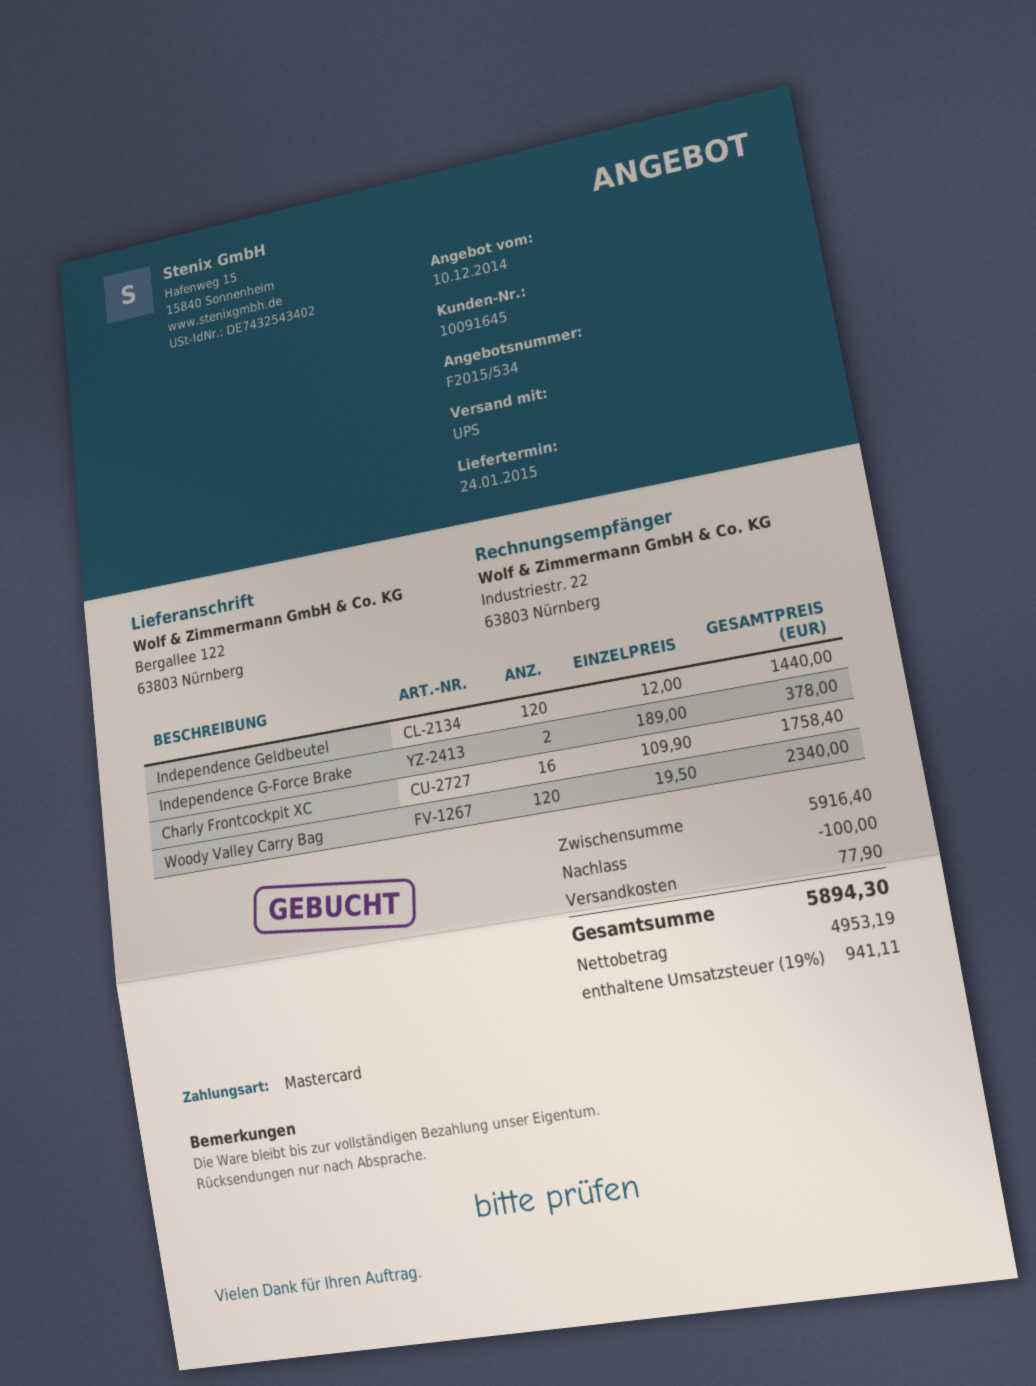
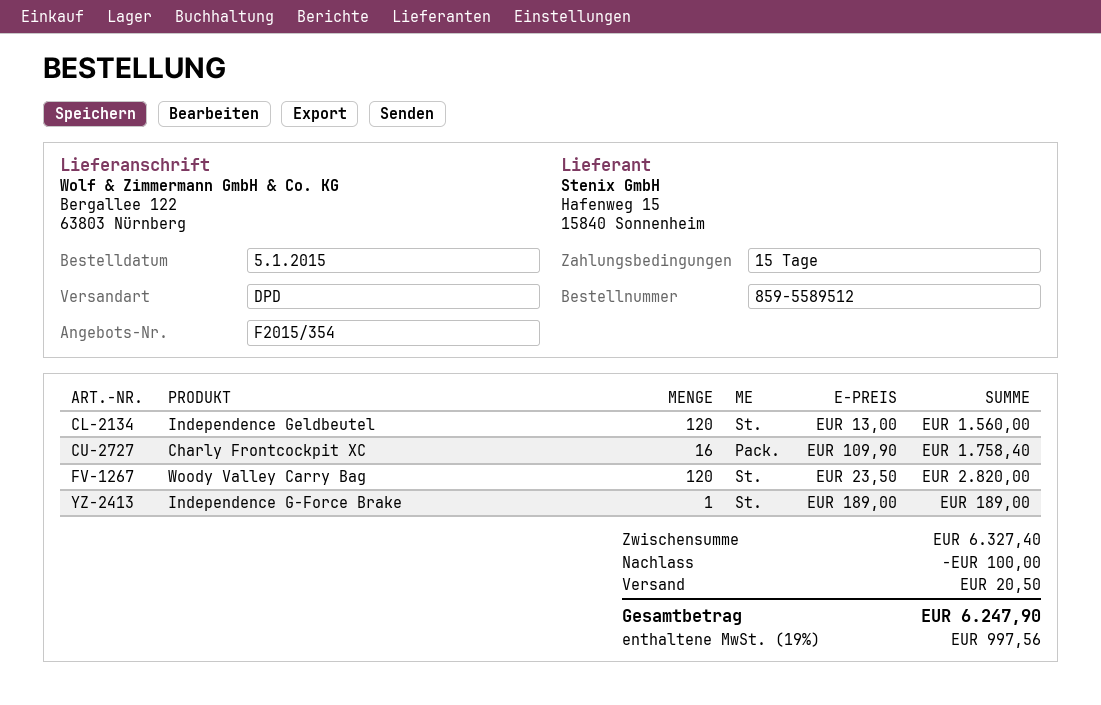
quote number: F2015/534 -> F2015/354
shipping method: UPS -> DPD
Independence Geldbeutel: 120 x 12.00 = 1440.00 -> 120 x 13.00 = 1560.00
Independence G-Force Brake: 2 x 189.00 = 378.00 -> 1 x 189.00 = 189.00
Woody Valley Carry Bag: 120 x 19.50 = 2340.00 -> 120 x 23.50 = 2820.00
subtotal: 5916.40 -> 6327.40
shipping: 77.90 -> 20.50
tax: 19% = 941.11 -> 19% = 997.56
total: 5894.30 -> 6247.90

